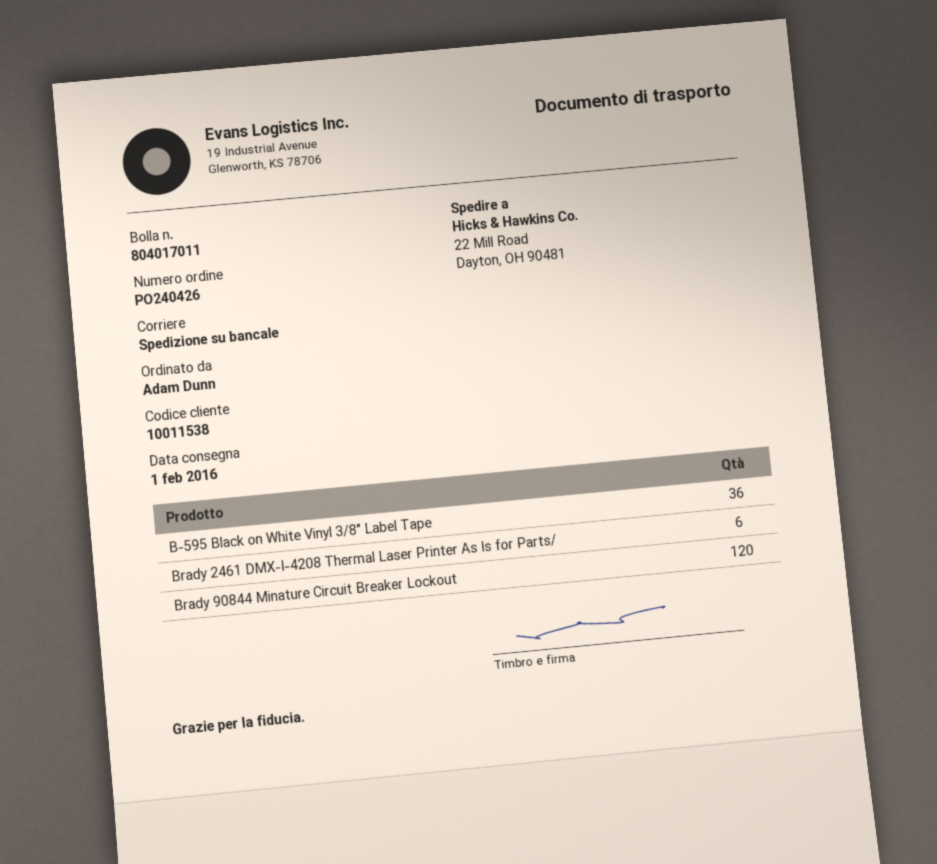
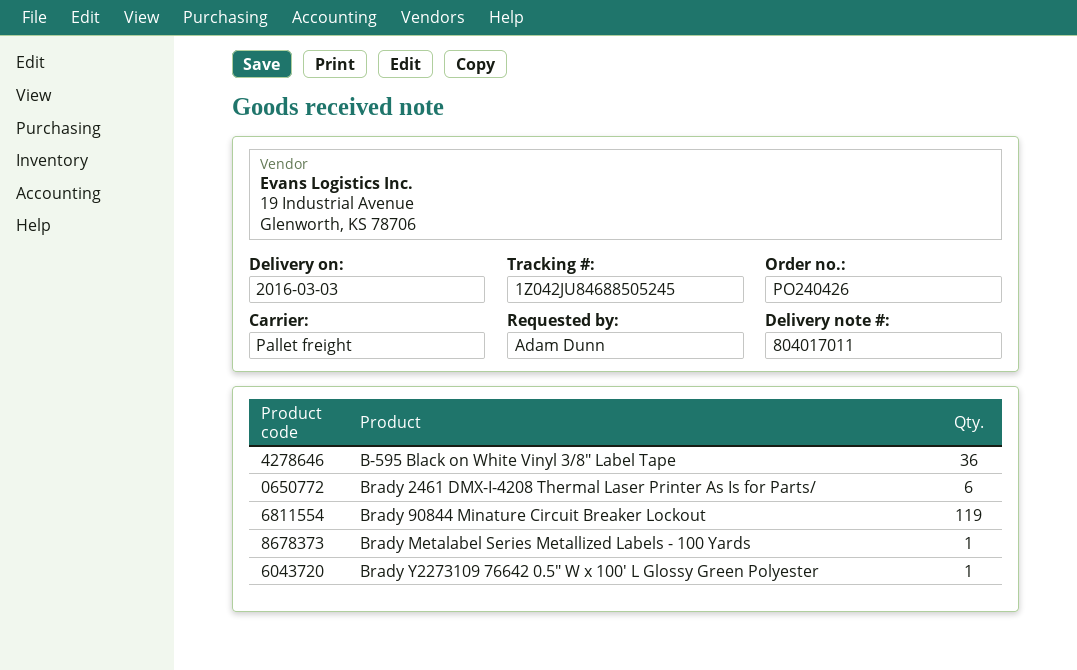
delivery date: 2016-02-01 -> 2016-03-03
Brady 90844 Minature Circuit Breaker Lockout: 120 -> 119
Brady Metalabel Series Metallized Labels - 100 Yards: none -> 1
Brady Y2273109 76642 0.5" W x 100' L Glossy Green Polyester: none -> 1

